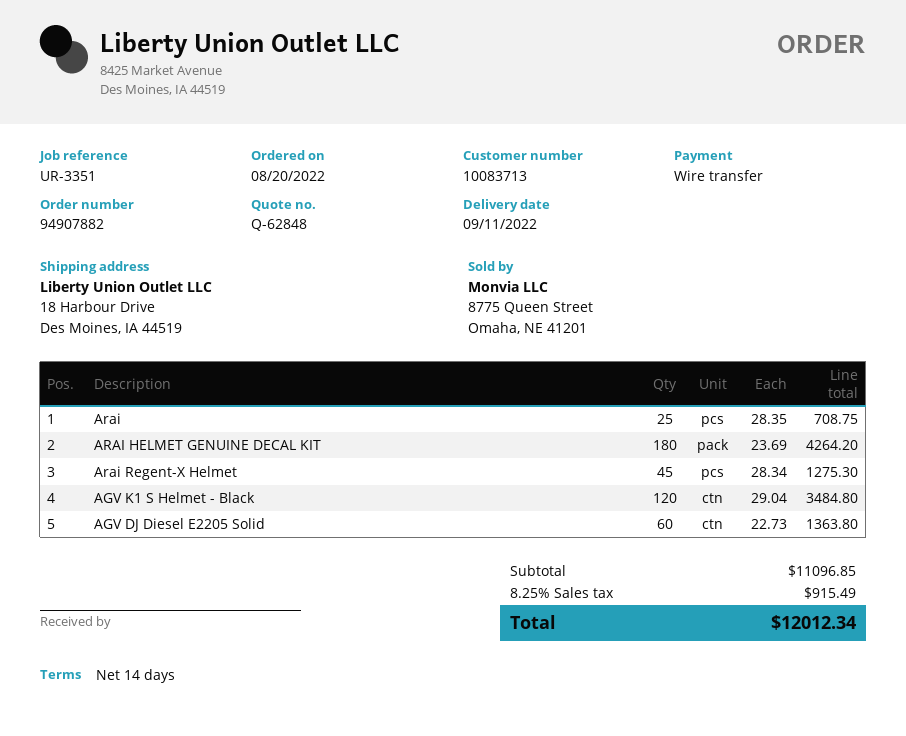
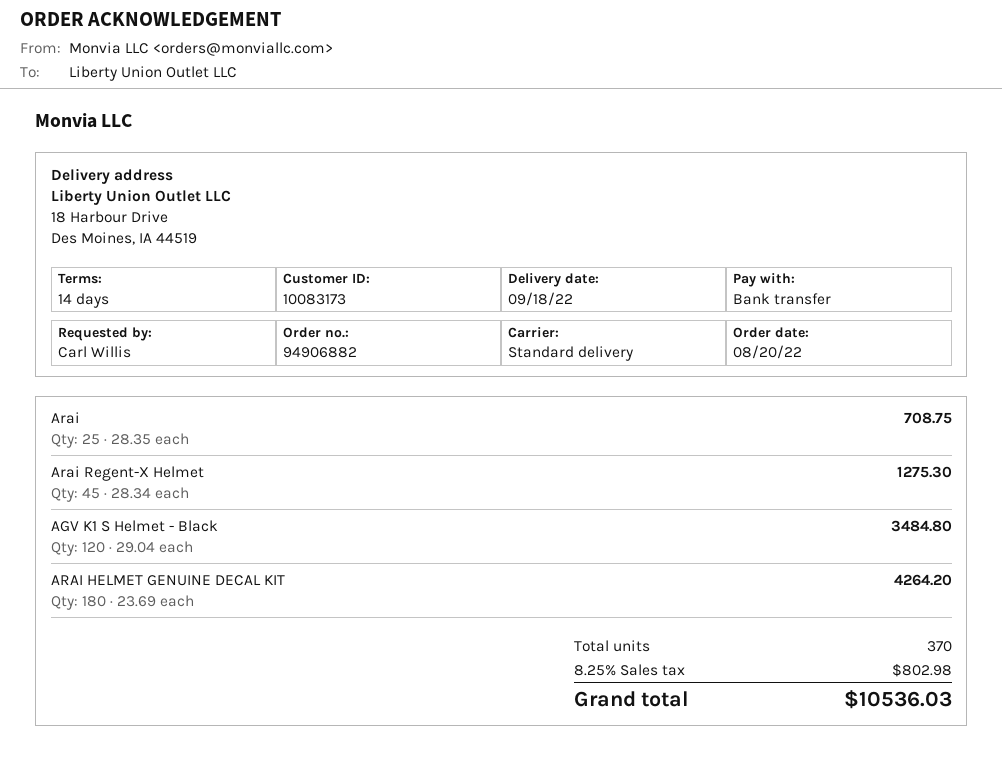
order number: 94907882 -> 94906882
delivery date: 2022-09-11 -> 2022-09-18
customer number: 10083713 -> 10083173
AGV DJ Diesel E2205 Solid: 60 x 22.73 = 1363.80 -> none
tax: 8.25% = 915.49 -> 8.25% = 802.98
total: 12012.34 -> 10536.03

